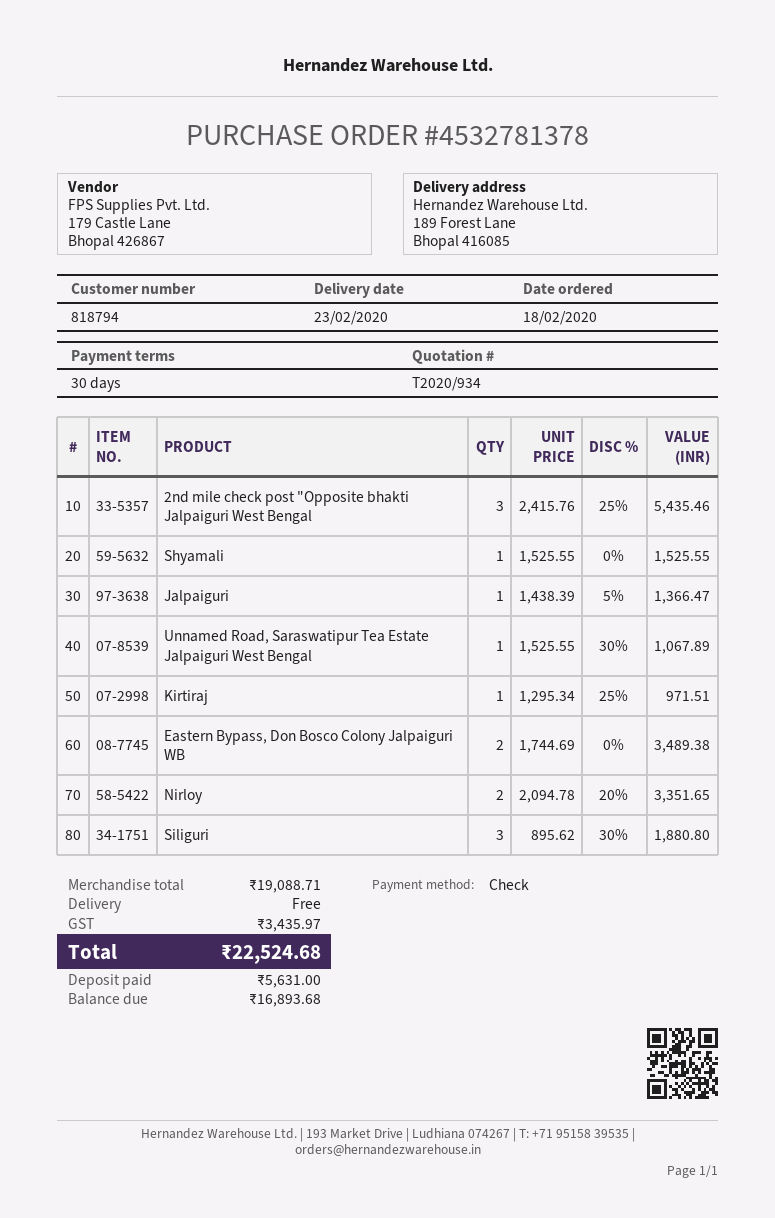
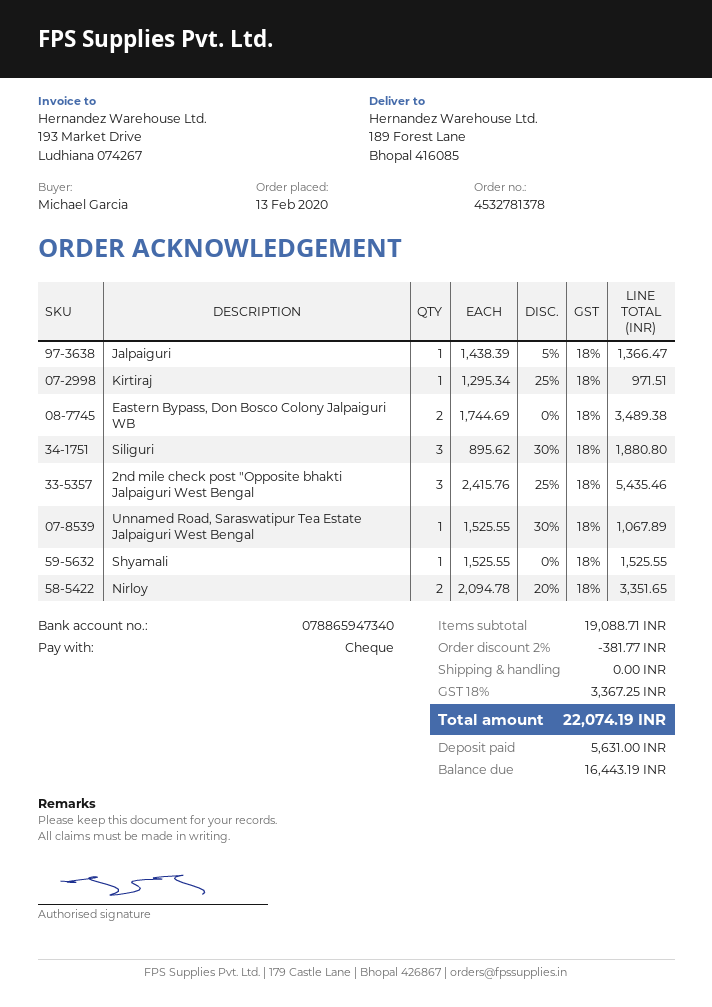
order date: 2020-02-18 -> 2020-02-13
discount: none -> 2% = 381.77
tax: 3435.97 -> 3367.25
total: 22524.68 -> 22074.19
balance: 16893.68 -> 16443.19

